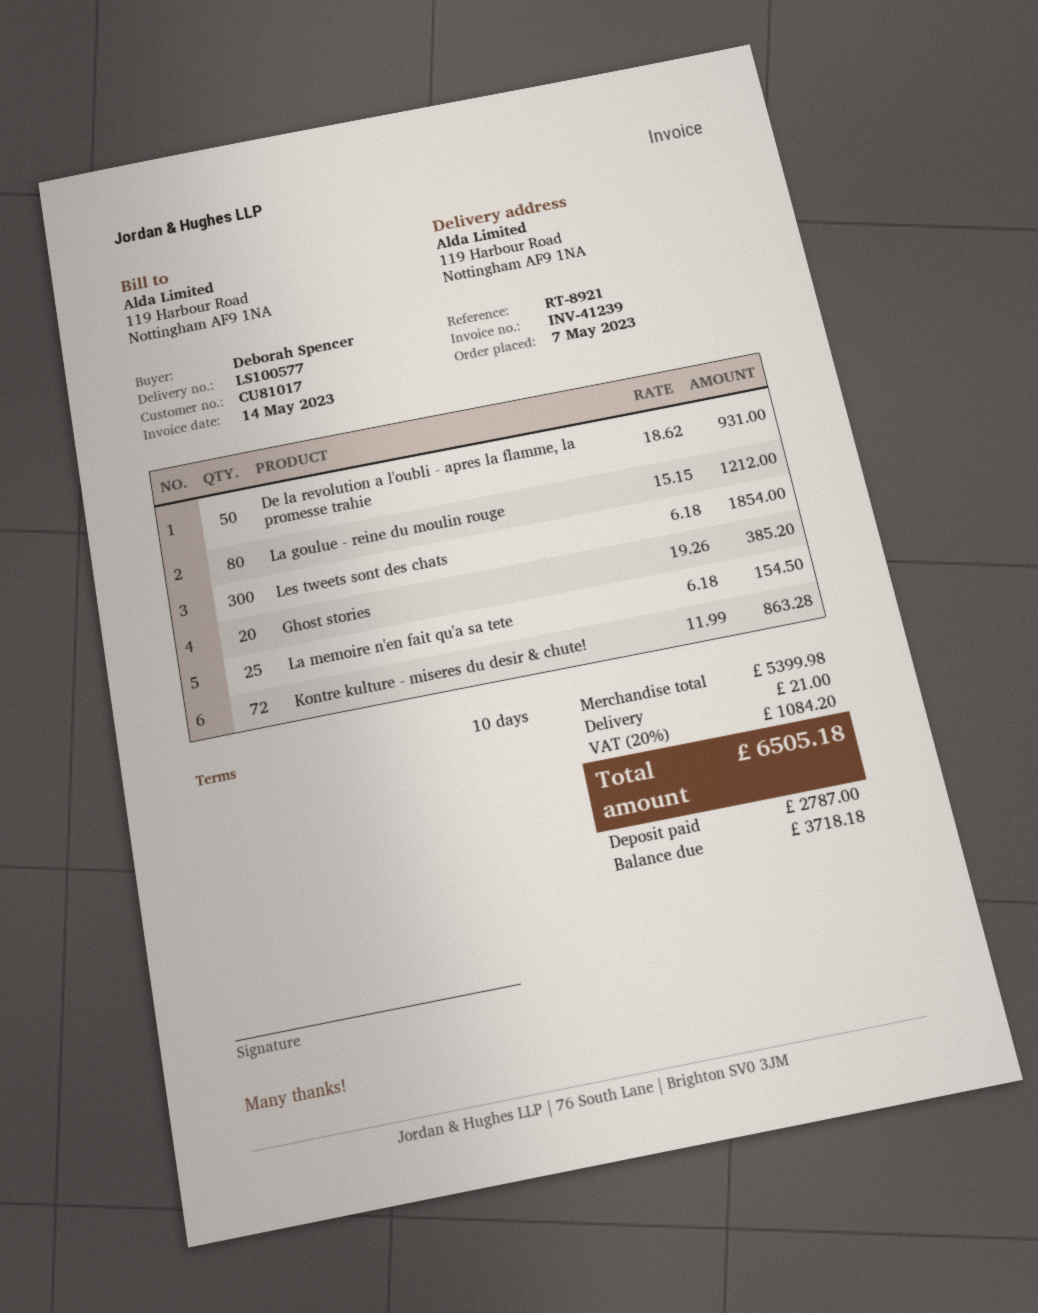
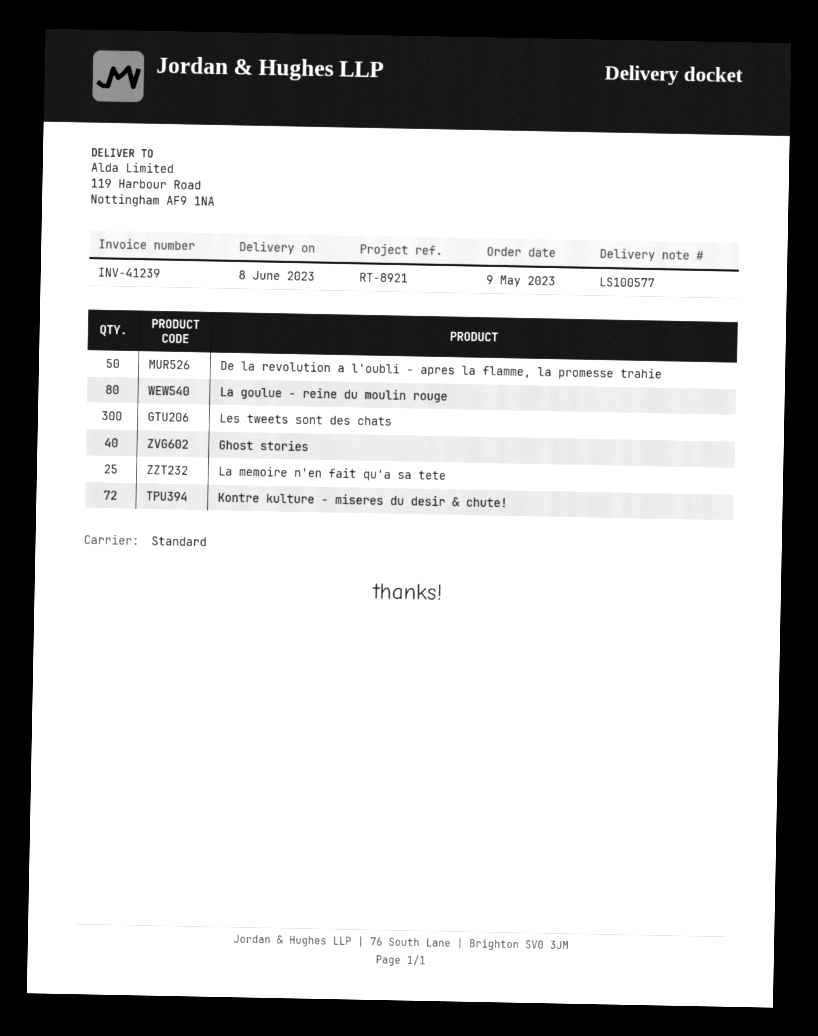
order date: 2023-05-07 -> 2023-05-09
Ghost stories: 20 -> 40

